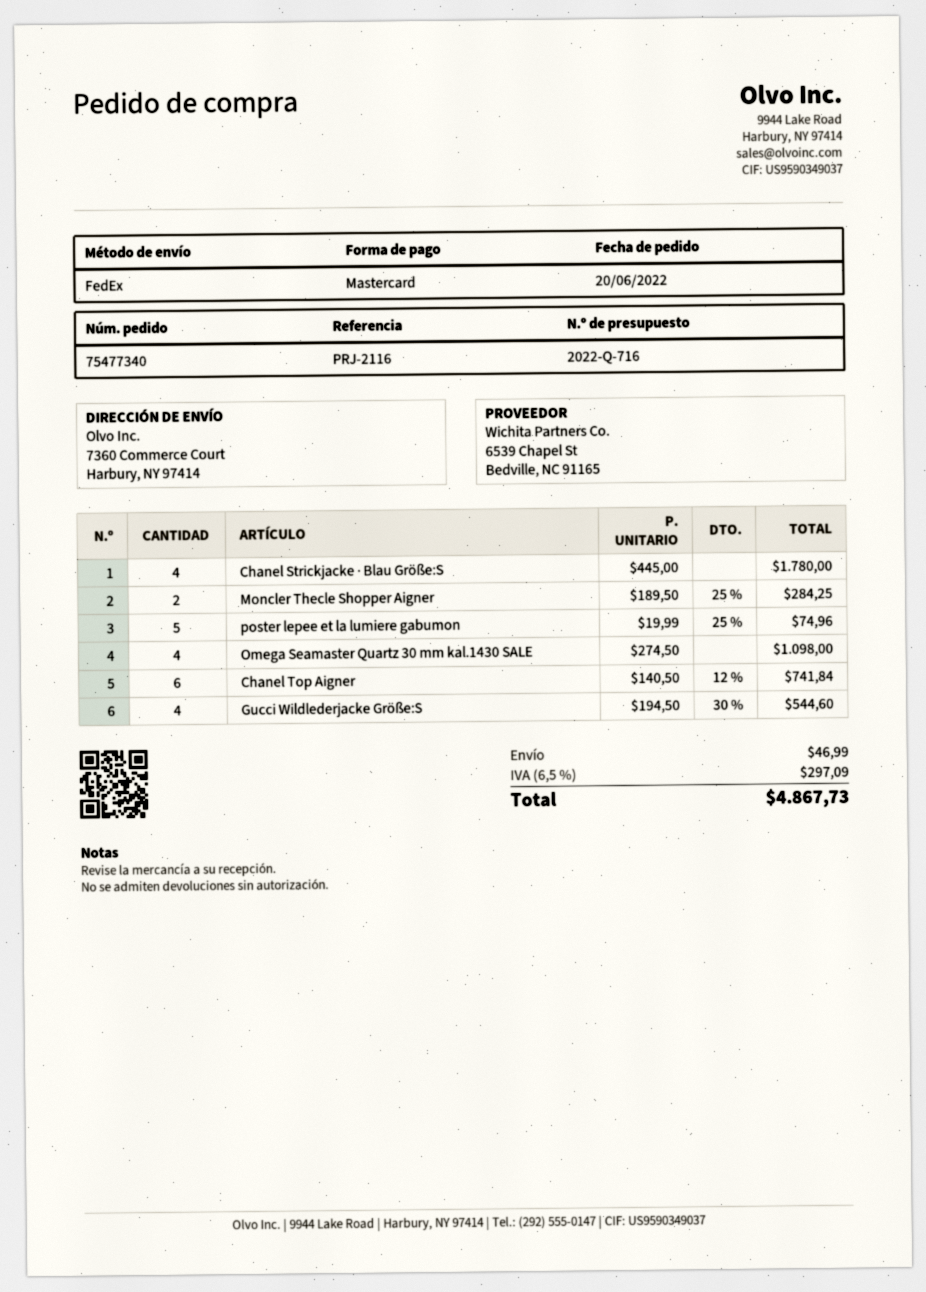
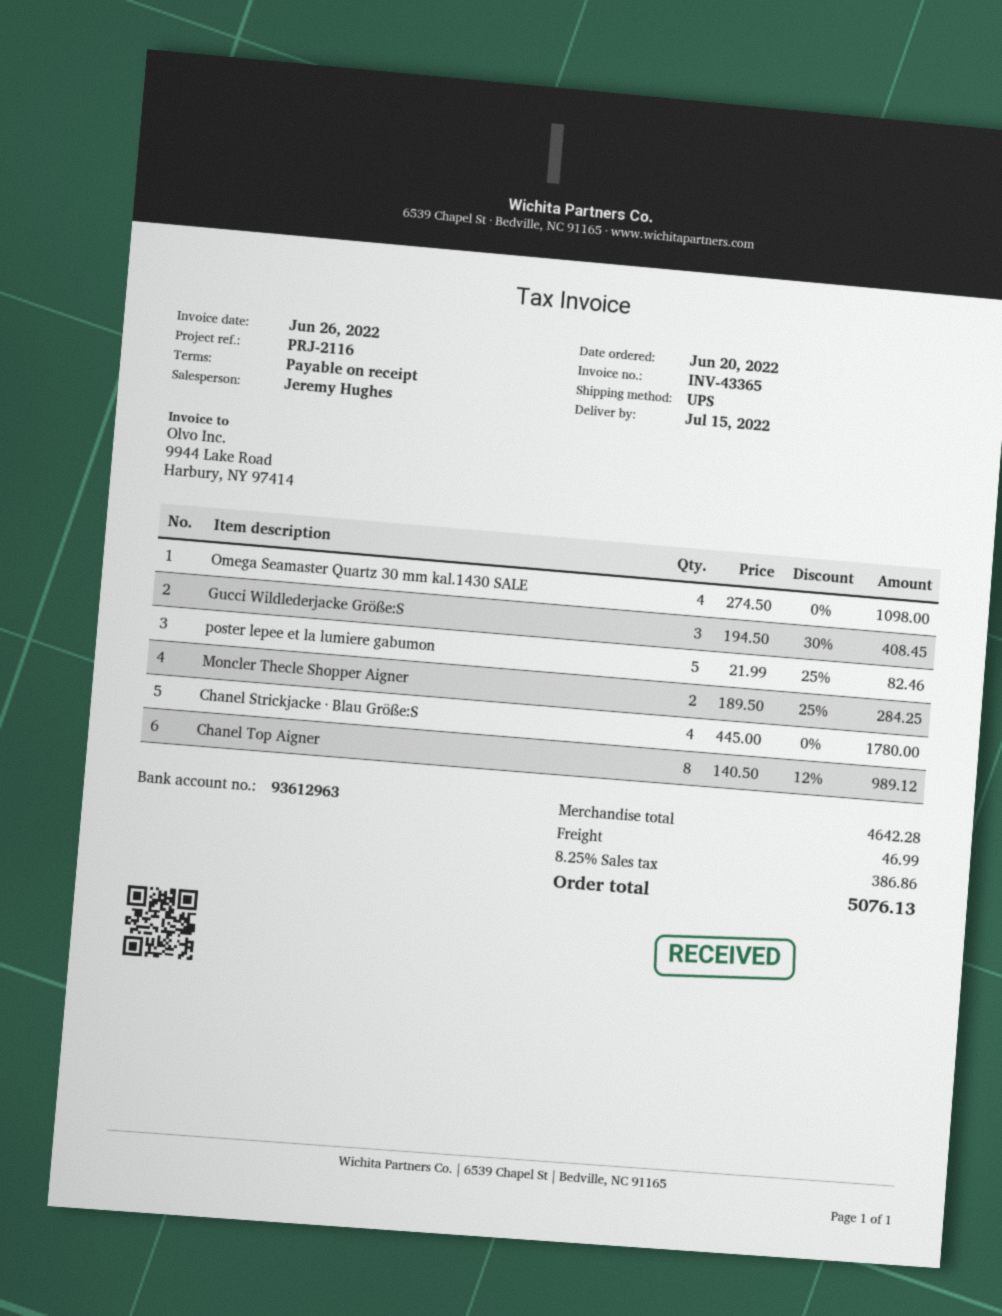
shipping method: FedEx -> UPS
poster lepee et la lumiere gabumon: 5 x 19.99 - 25% = 74.96 -> 5 x 21.99 - 25% = 82.46
Chanel Top Aigner: 6 x 140.50 - 12% = 741.84 -> 8 x 140.50 - 12% = 989.12
Gucci Wildlederjacke Größe:S: 4 x 194.50 - 30% = 544.60 -> 3 x 194.50 - 30% = 408.45
tax: 6.5% = 297.09 -> 8.25% = 386.86
total: 4867.73 -> 5076.13

